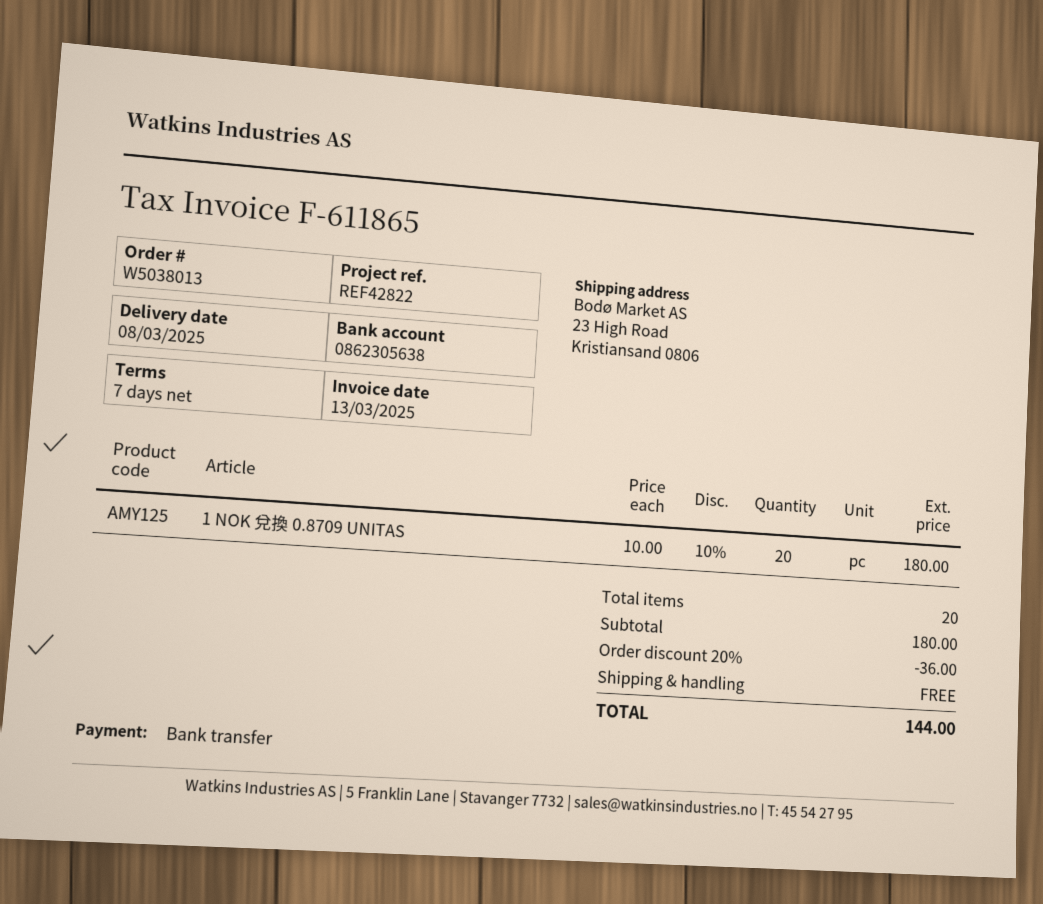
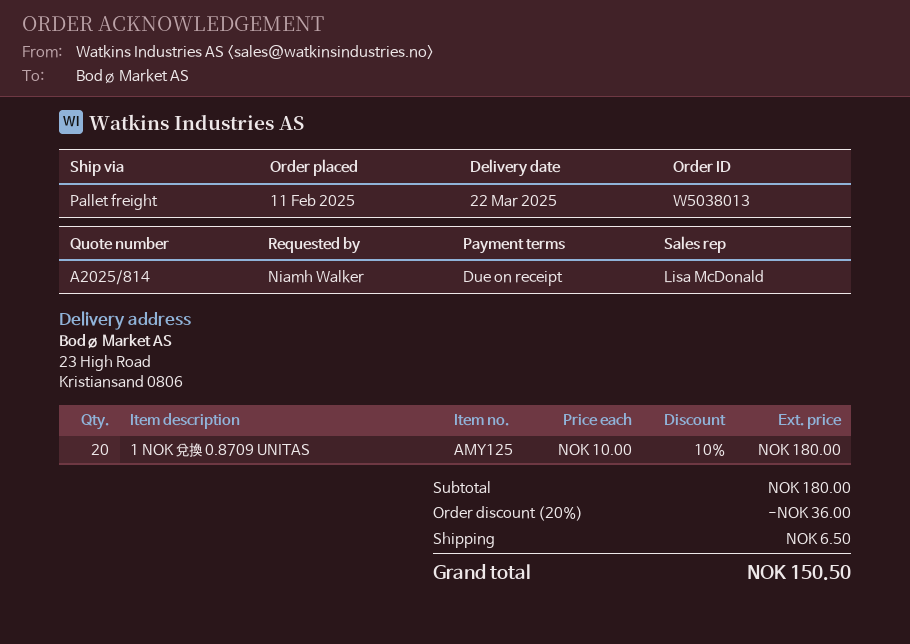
delivery date: 2025-03-08 -> 2025-03-22
payment terms: 7 days -> on receipt
shipping: 0.00 -> 6.50
total: 144.00 -> 150.50

